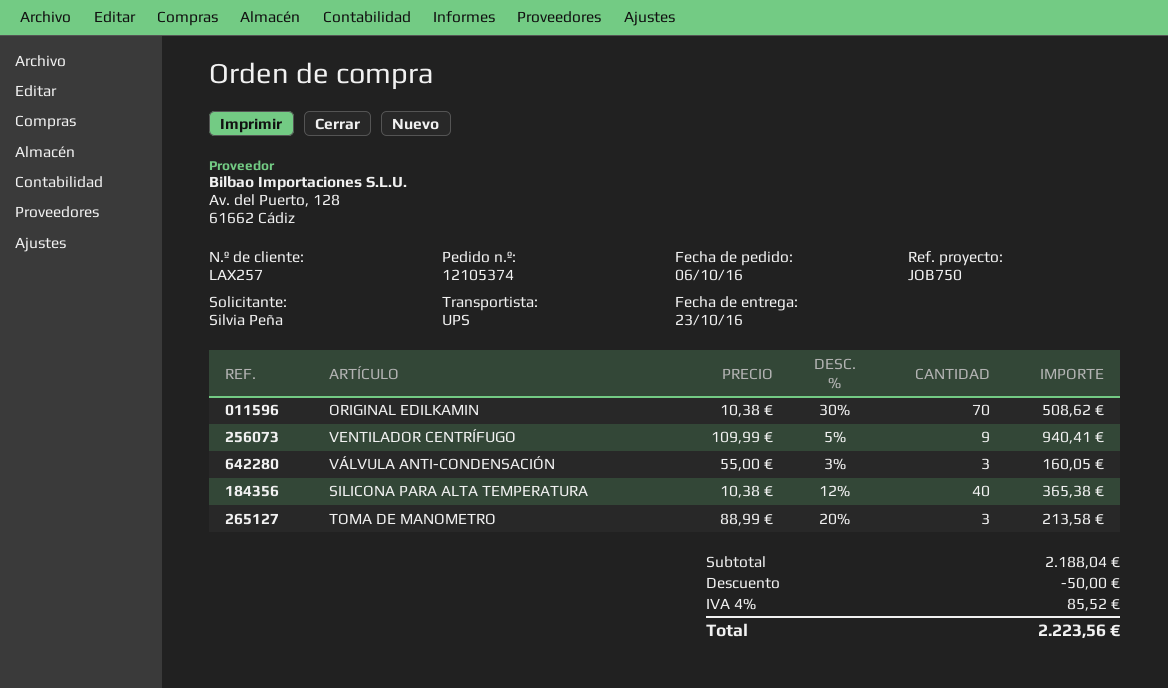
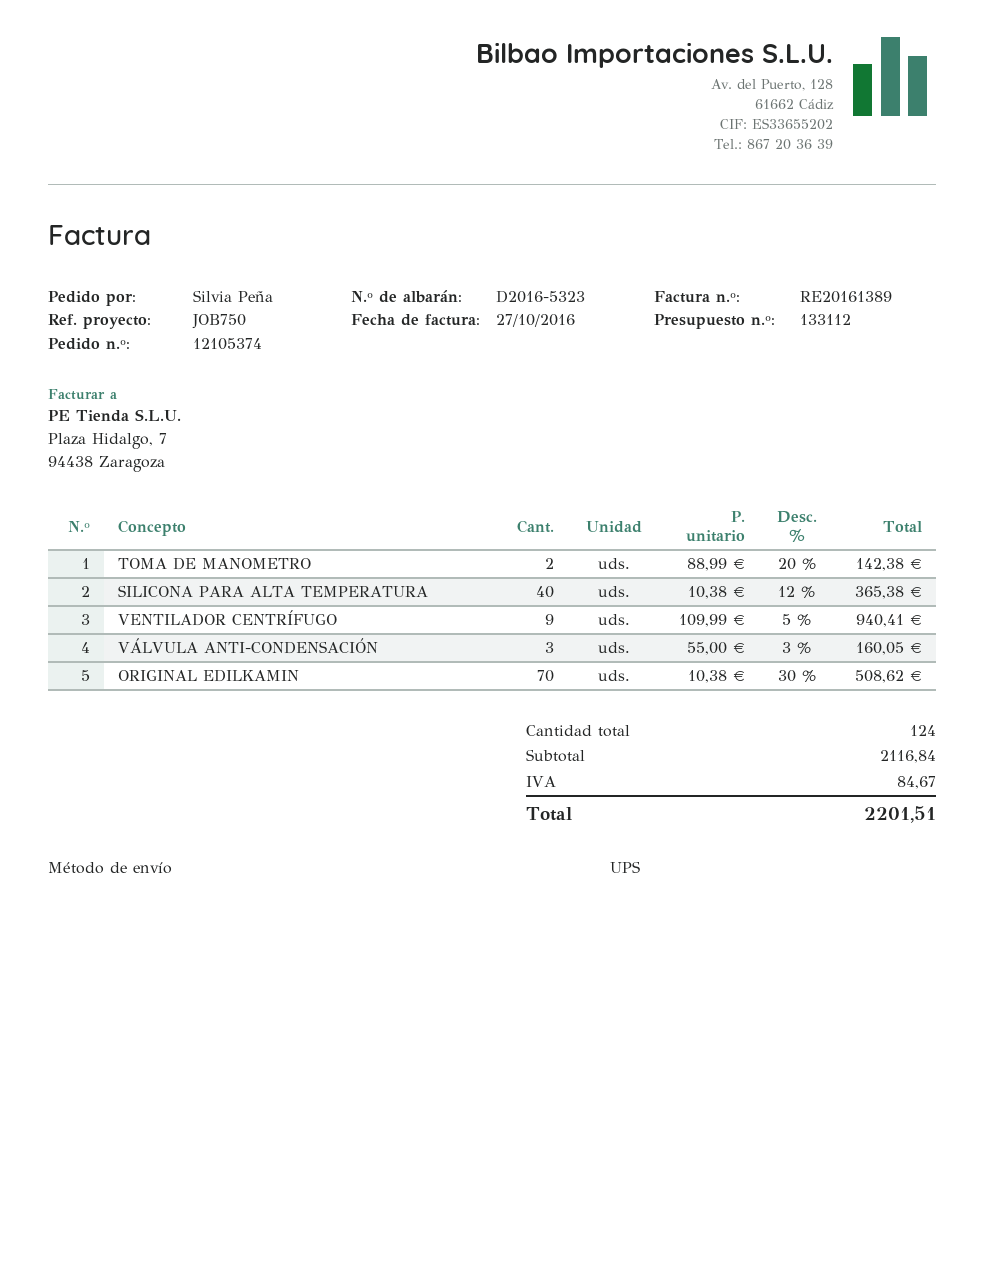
TOMA DE MANOMETRO: 3 x 88.99 - 20% = 213.58 -> 2 x 88.99 - 20% = 142.38
subtotal: 2188.04 -> 2116.84
discount: 50.00 -> none
tax: 85.52 -> 84.67
total: 2223.56 -> 2201.51

